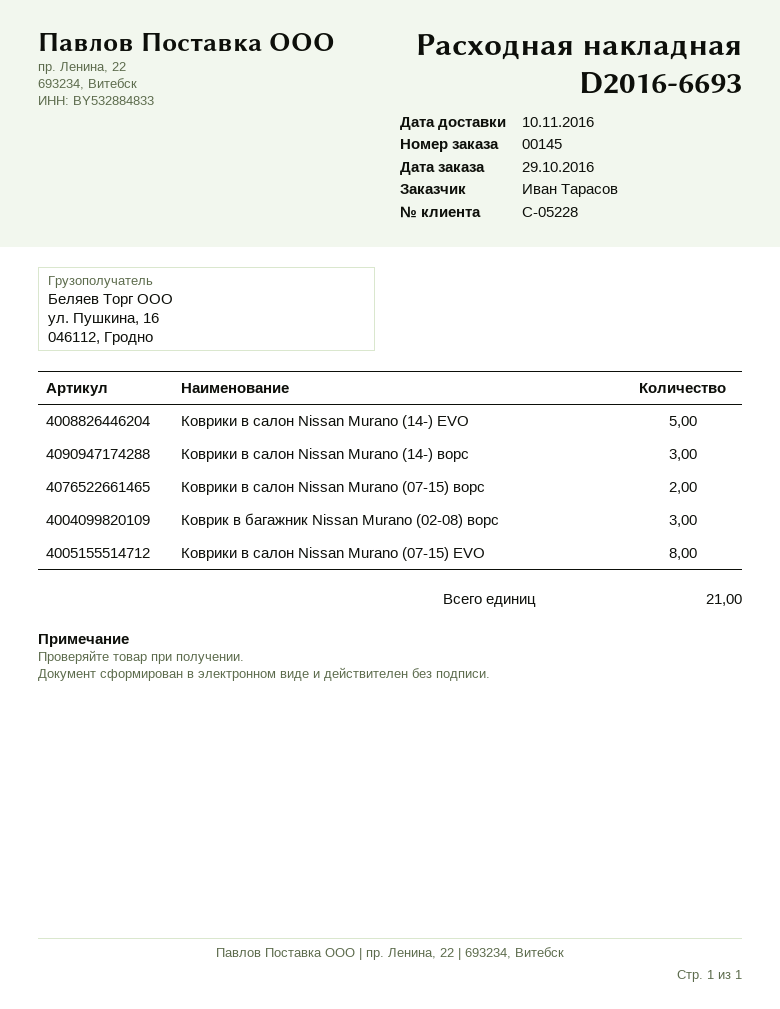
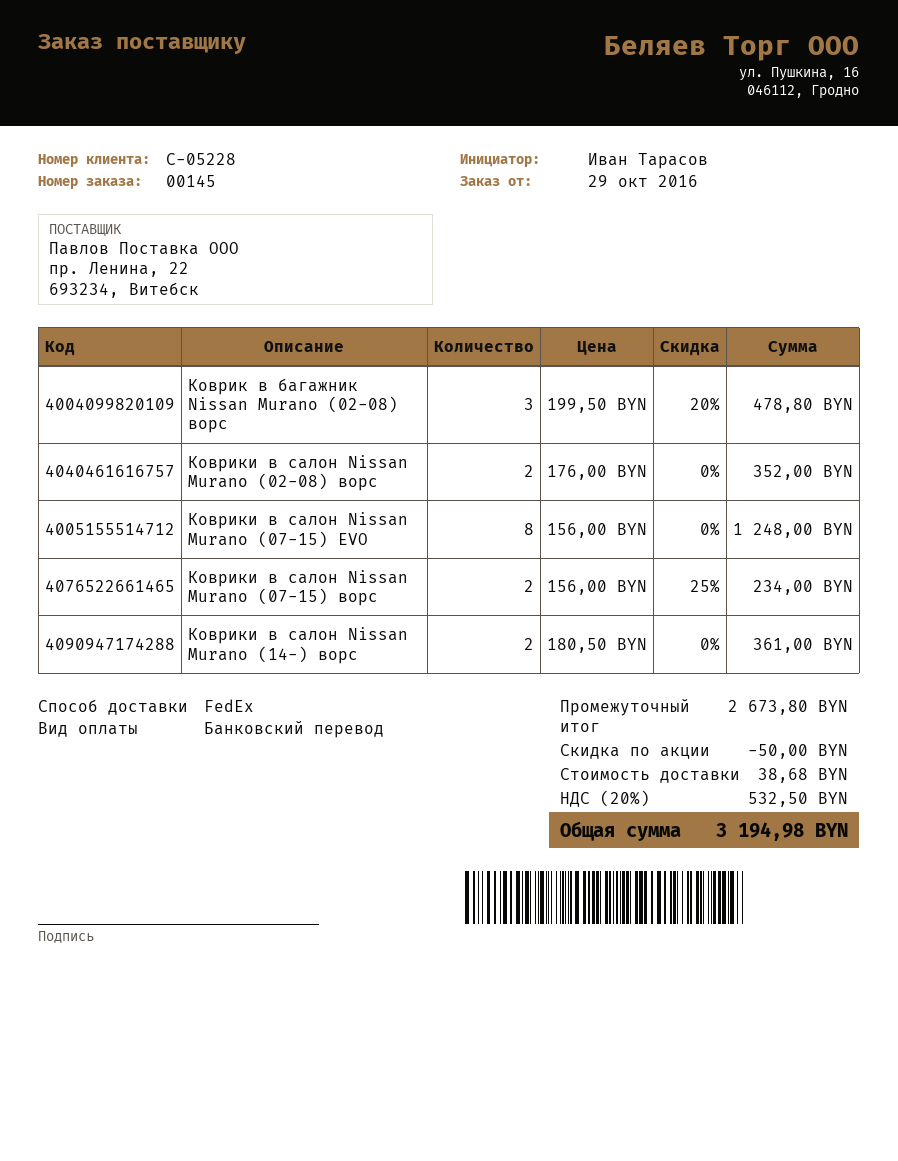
Коврики в салон Nissan Murano (14-) EVO: 5 -> none
Коврики в салон Nissan Murano (14-) ворс: 3 -> 2
Коврики в салон Nissan Murano (02-08) ворс: none -> 2

